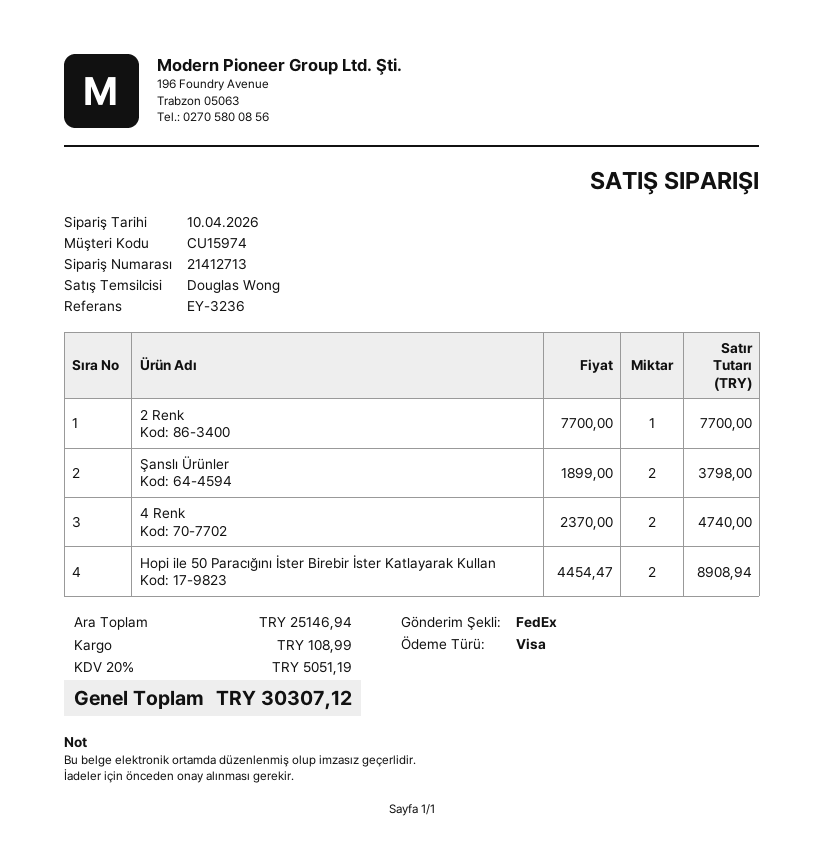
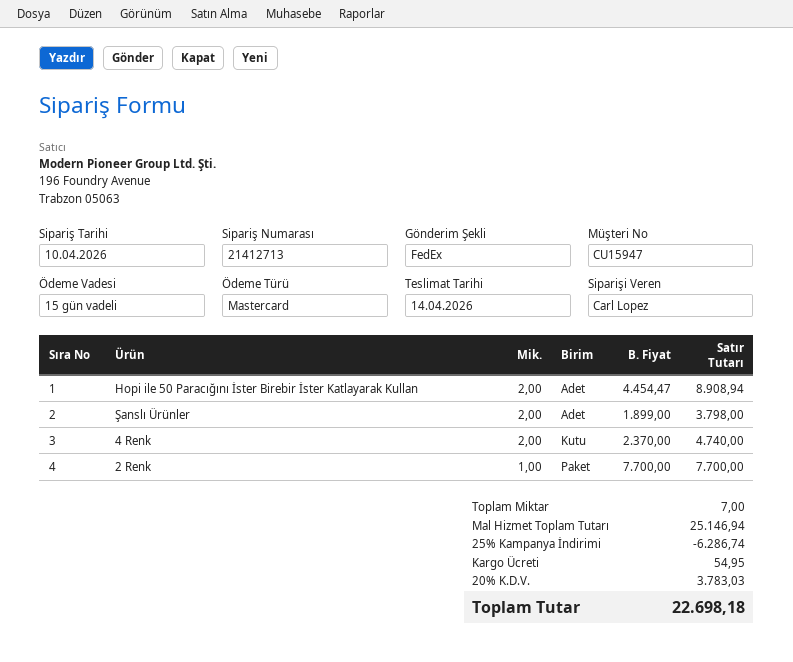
customer number: CU15974 -> CU15947
payment method: Visa -> Mastercard
discount: none -> 25% = 6286.74
shipping: 108.99 -> 54.95
tax: 20% = 5051.19 -> 20% = 3783.03
total: 30307.12 -> 22698.18

